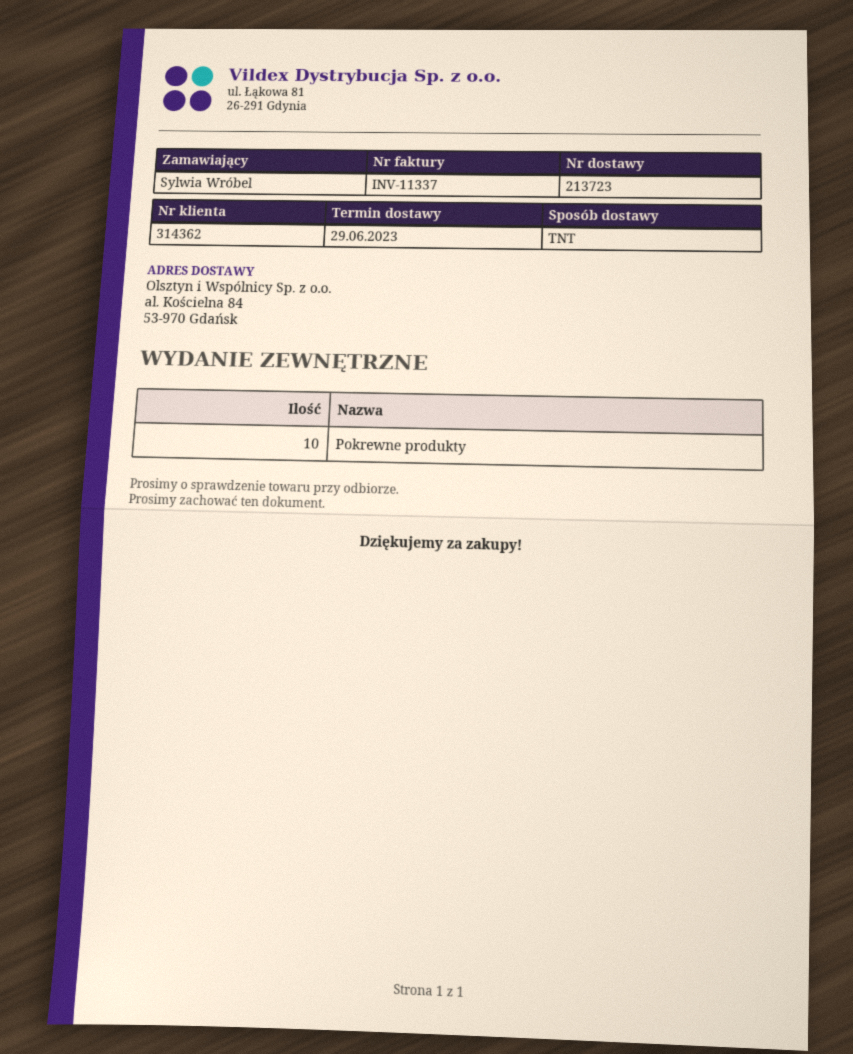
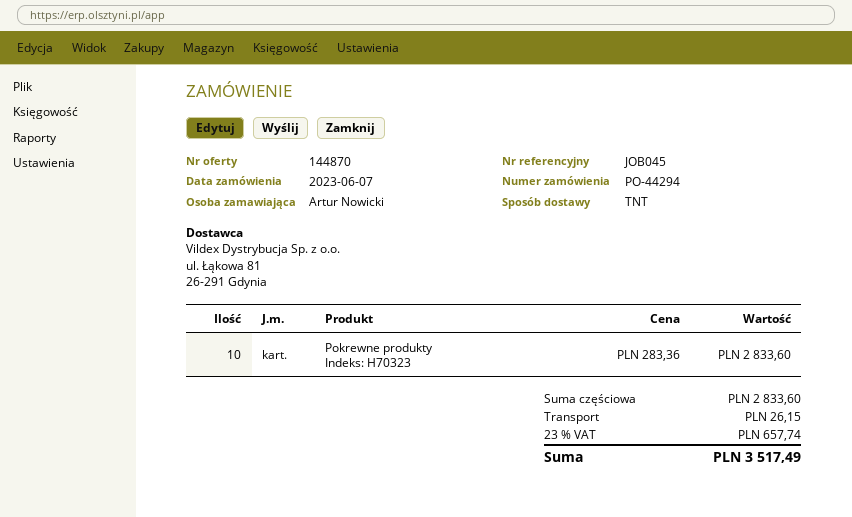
ordered by: Sylwia Wróbel -> Artur Nowicki

